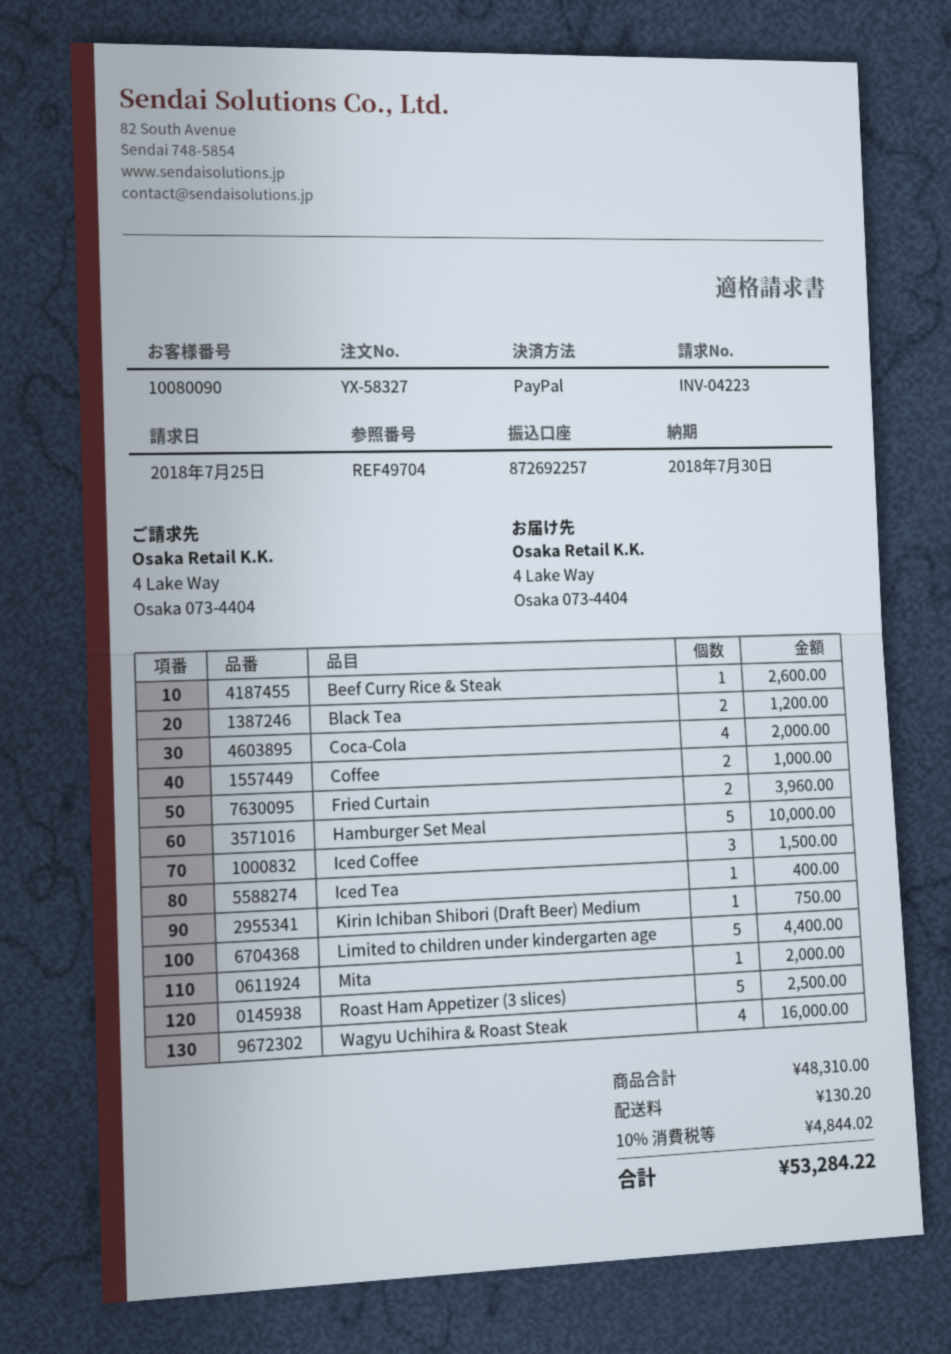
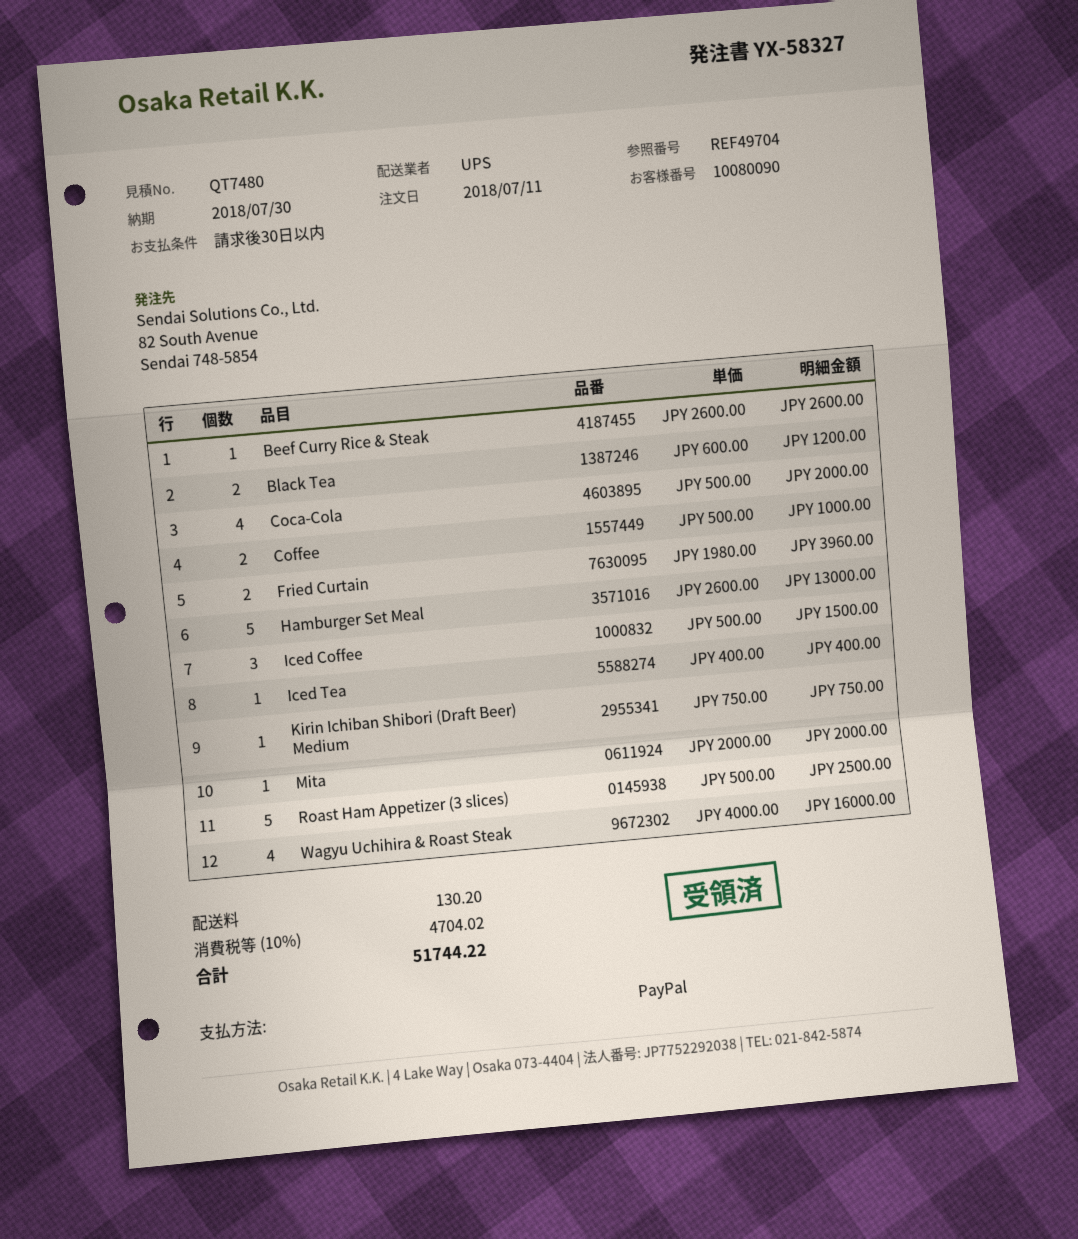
Hamburger Set Meal: 5 for 10000.00 -> 5 for 13000.00
Limited to children under kindergarten age: 5 for 4400.00 -> none
tax: 10% = 4844.02 -> 10% = 4704.02
total: 53284.22 -> 51744.22

